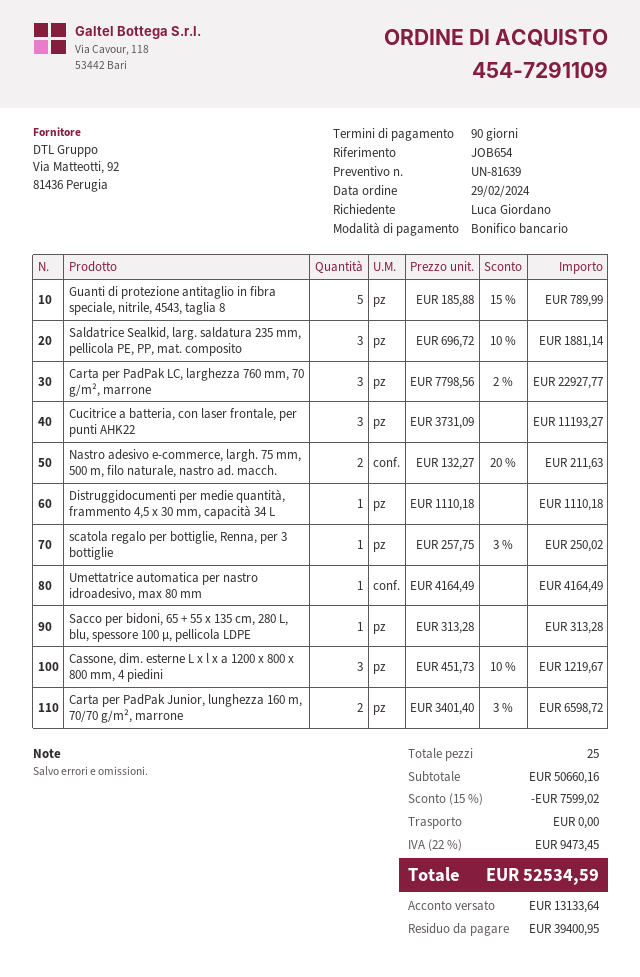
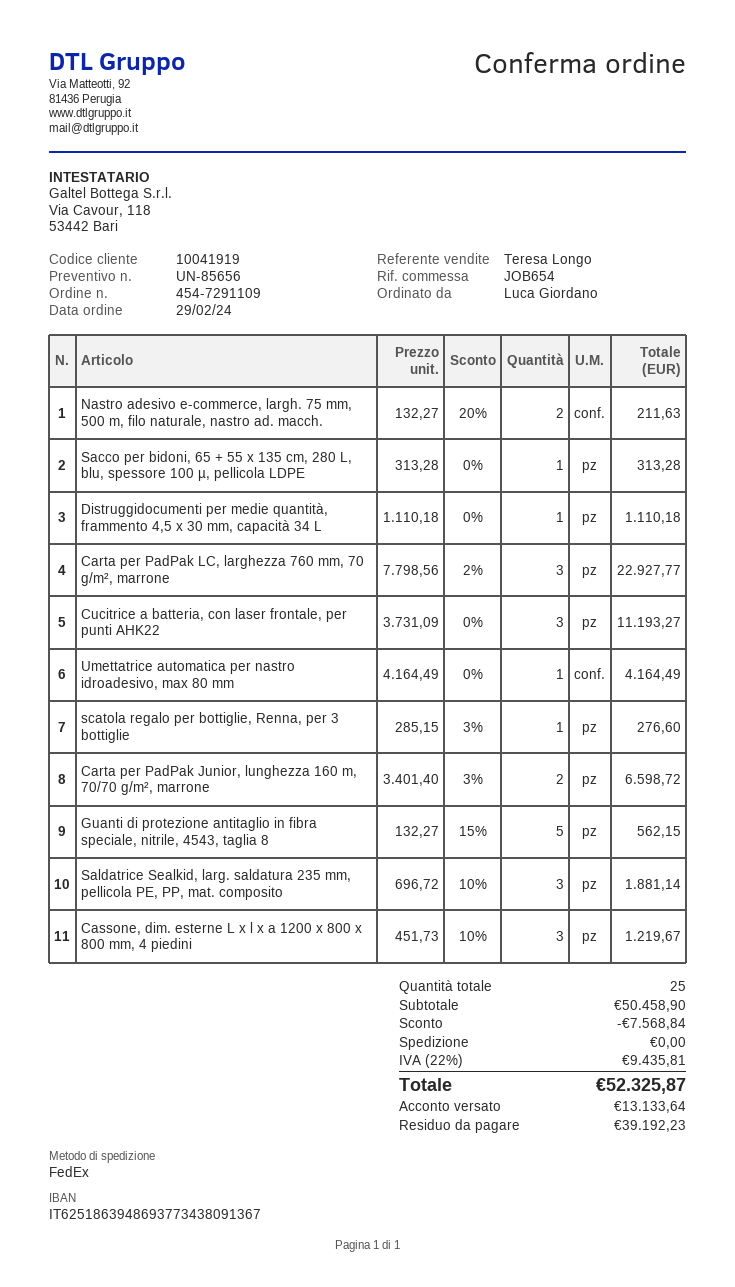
quote number: UN-81639 -> UN-85656
Guanti di protezione antitaglio in fibra speciale, nitrile, 4543, taglia 8: 5 x 185.88 - 15% = 789.99 -> 5 x 132.27 - 15% = 562.15
scatola regalo per bottiglie, Renna, per 3 bottiglie: 1 x 257.75 - 3% = 250.02 -> 1 x 285.15 - 3% = 276.60
subtotal: 50660.16 -> 50458.90
discount: 7599.02 -> 7568.84
tax: 22% = 9473.45 -> 22% = 9435.81
total: 52534.59 -> 52325.87
balance: 39400.95 -> 39192.23

